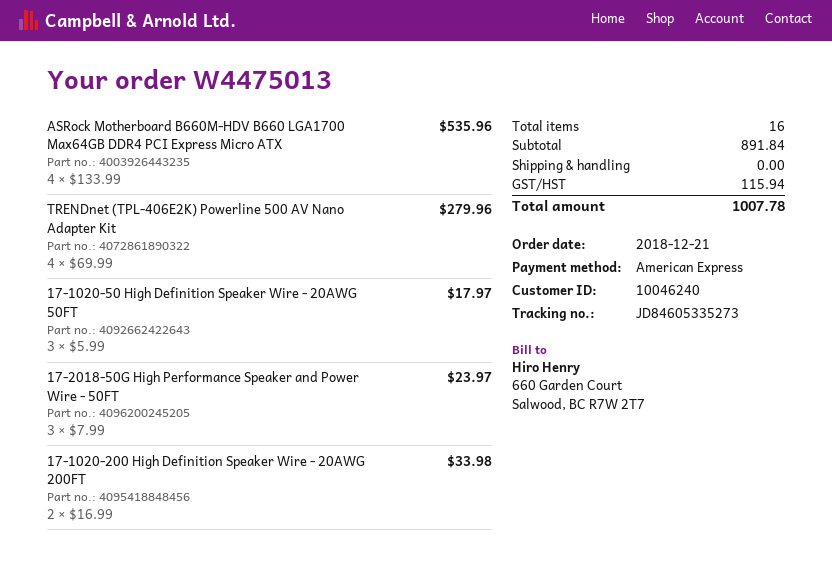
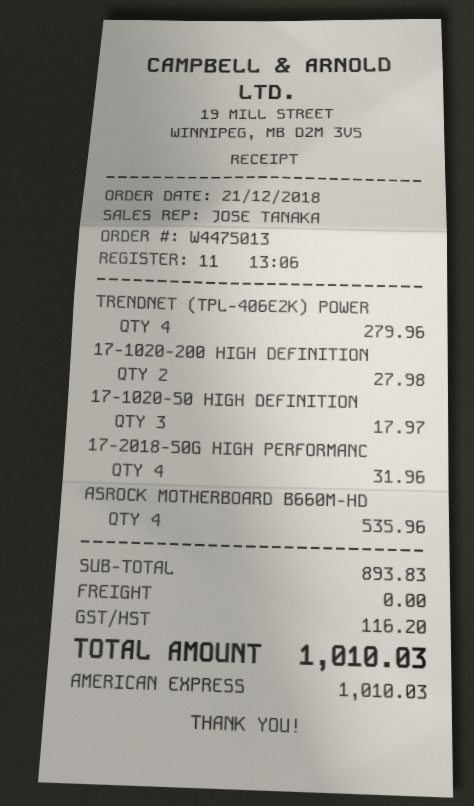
17-2018-50G High Performance Speaker and Power Wire - 50FT: 3 for 23.97 -> 4 for 31.96
17-1020-200 High Definition Speaker Wire - 20AWG 200FT: 2 for 33.98 -> 2 for 27.98
subtotal: 891.84 -> 893.83
tax: 115.94 -> 116.20
total: 1007.78 -> 1010.03

